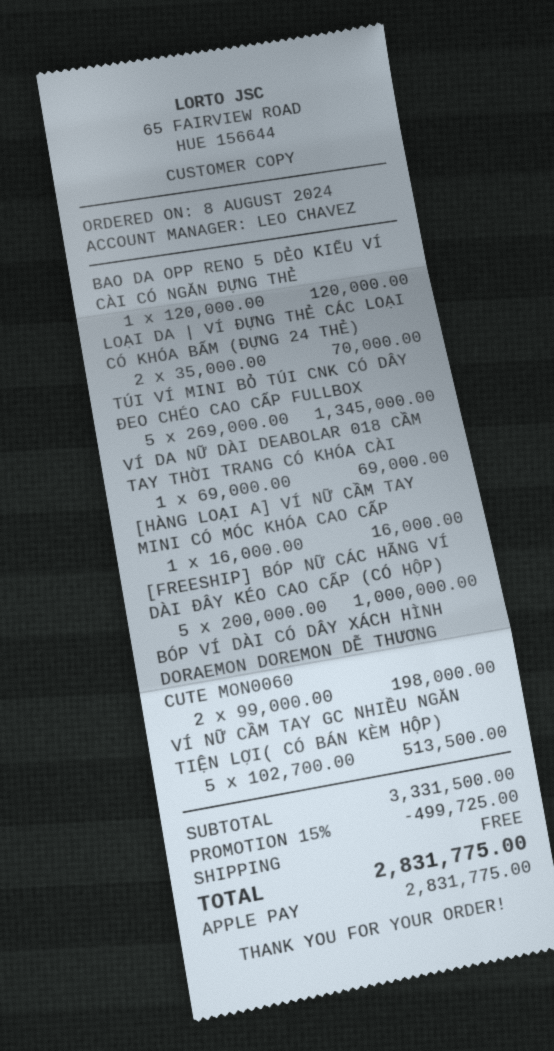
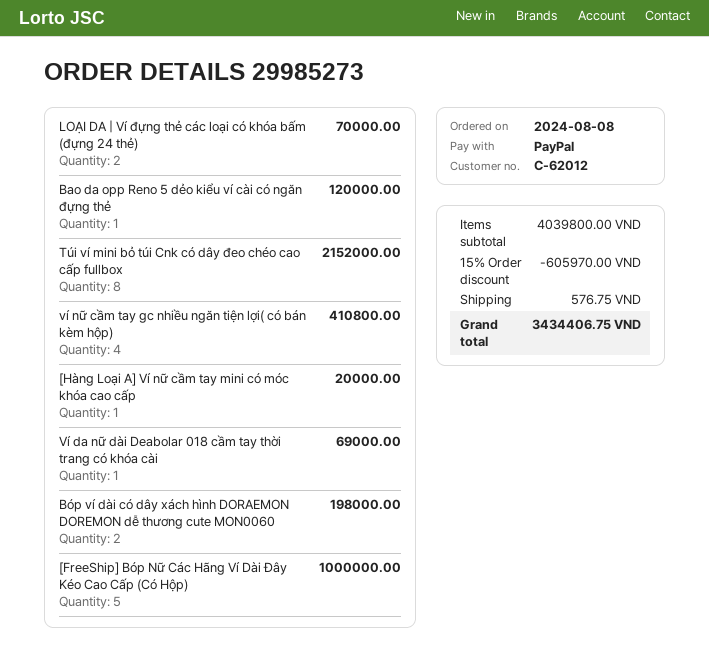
payment method: Apple Pay -> PayPal
TÚI VÍ MINI BỎ TÚI CNK CÓ DÂY ĐEO CHÉO CAO CẤP FULLBOX: 5 for 1345000.00 -> 8 for 2152000.00
[HÀNG LOẠI A] VÍ NỮ CẦM TAY MINI CÓ MÓC KHÓA CAO CẤP: 1 for 16000.00 -> 1 for 20000.00
VÍ NỮ CẦM TAY GC NHIỀU NGĂN TIỆN LỢI( CÓ BÁN KÈM HỘP): 5 for 513500.00 -> 4 for 410800.00
subtotal: 3331500.00 -> 4039800.00
discount: 15% = 499725.00 -> 15% = 605970.00
shipping: 0.00 -> 576.75
total: 2831775.00 -> 3434406.75

